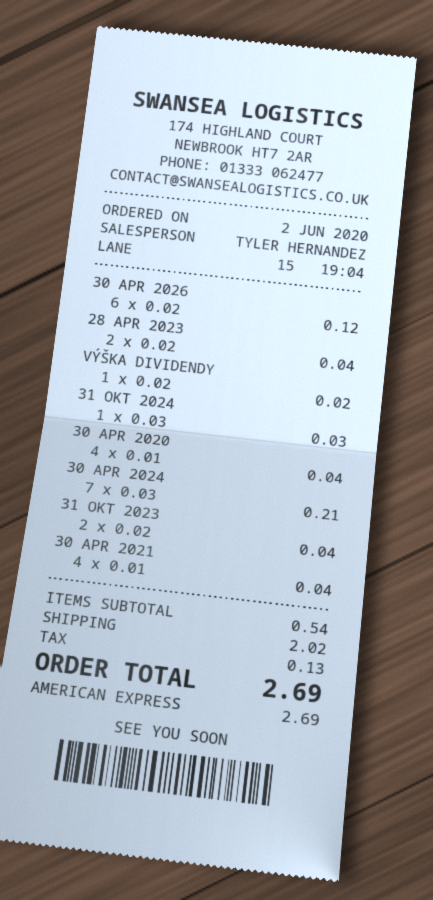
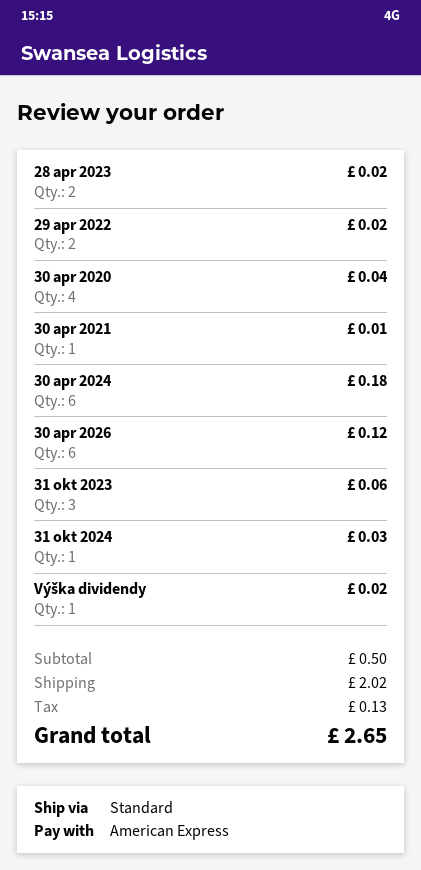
28 APR 2023: 2 for 0.04 -> 2 for 0.02
30 APR 2024: 7 for 0.21 -> 6 for 0.18
31 OKT 2023: 2 for 0.04 -> 3 for 0.06
30 APR 2021: 4 for 0.04 -> 1 for 0.01
29 apr 2022: none -> 2 for 0.02
subtotal: 0.54 -> 0.50
total: 2.69 -> 2.65

